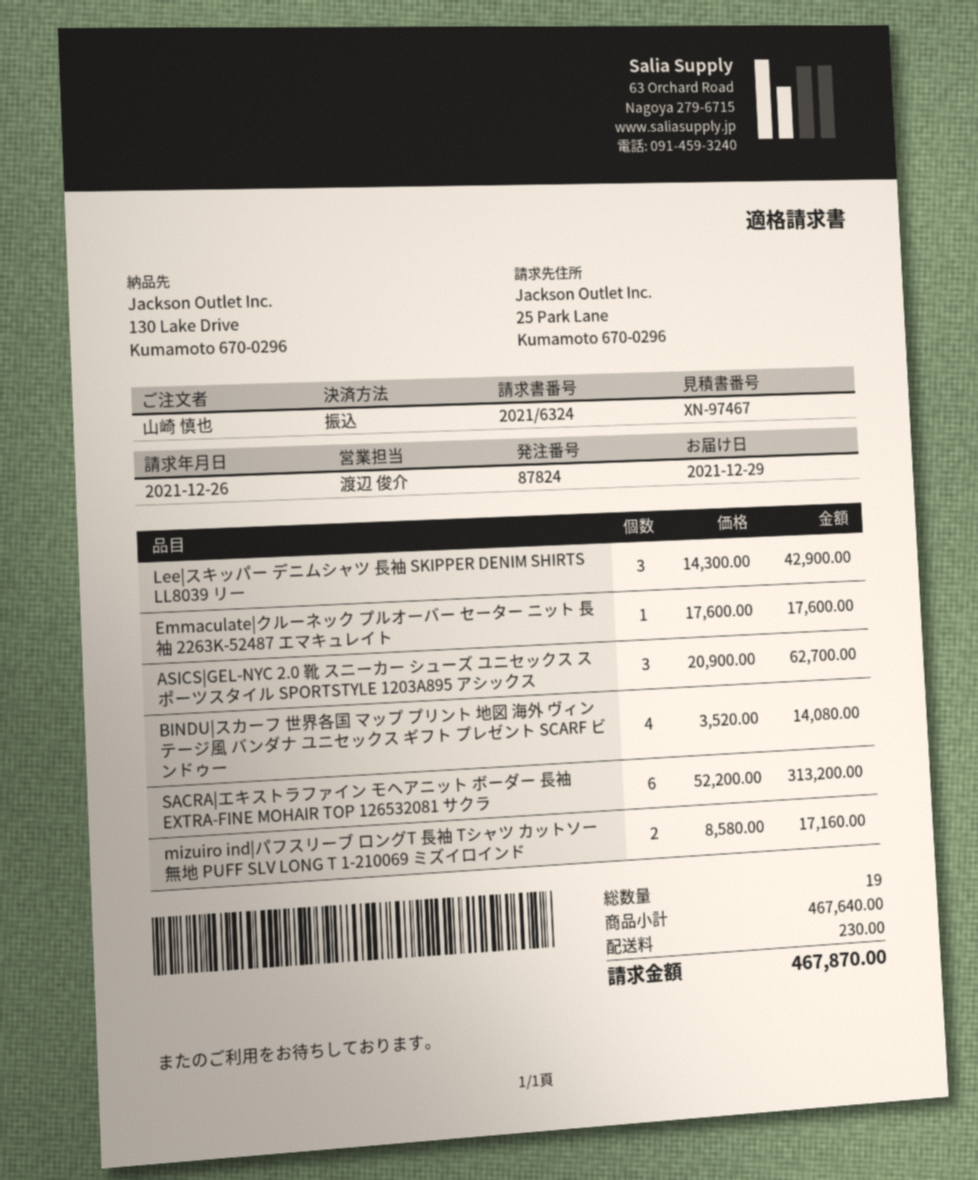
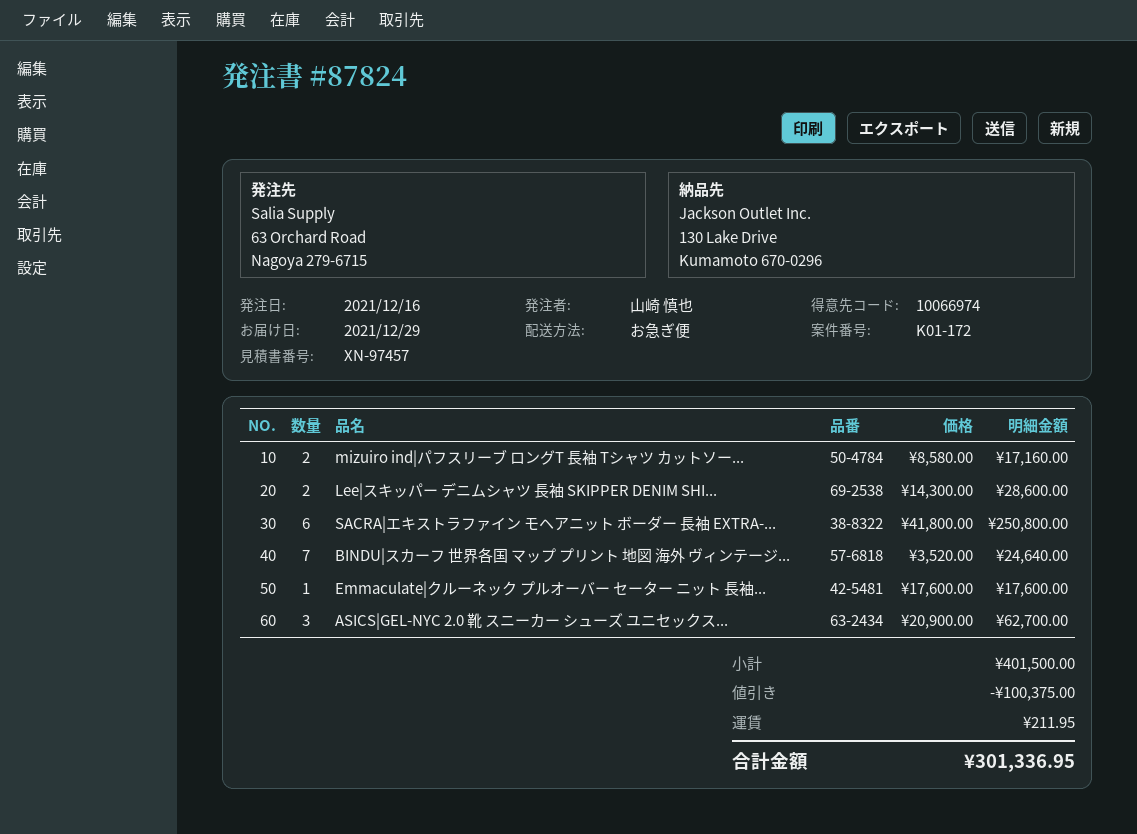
quote number: XN-97467 -> XN-97457
Lee|スキッパー デニムシャツ 長袖 SKIPPER DENIM SHIRTS LL8039 リー: 3 x 14300.00 = 42900.00 -> 2 x 14300.00 = 28600.00
BINDU|スカーフ 世界各国 マップ プリント 地図 海外 ヴィンテージ風 バンダナ ユニセックス ギフト プレゼント SCARF ビンドゥー: 4 x 3520.00 = 14080.00 -> 7 x 3520.00 = 24640.00
SACRA|エキストラファイン モヘアニット ボーダー 長袖 EXTRA-FINE MOHAIR TOP 126532081 サクラ: 6 x 52200.00 = 313200.00 -> 6 x 41800.00 = 250800.00
subtotal: 467640.00 -> 401500.00
discount: none -> 100375.00
shipping: 230.00 -> 211.95
total: 467870.00 -> 301336.95

